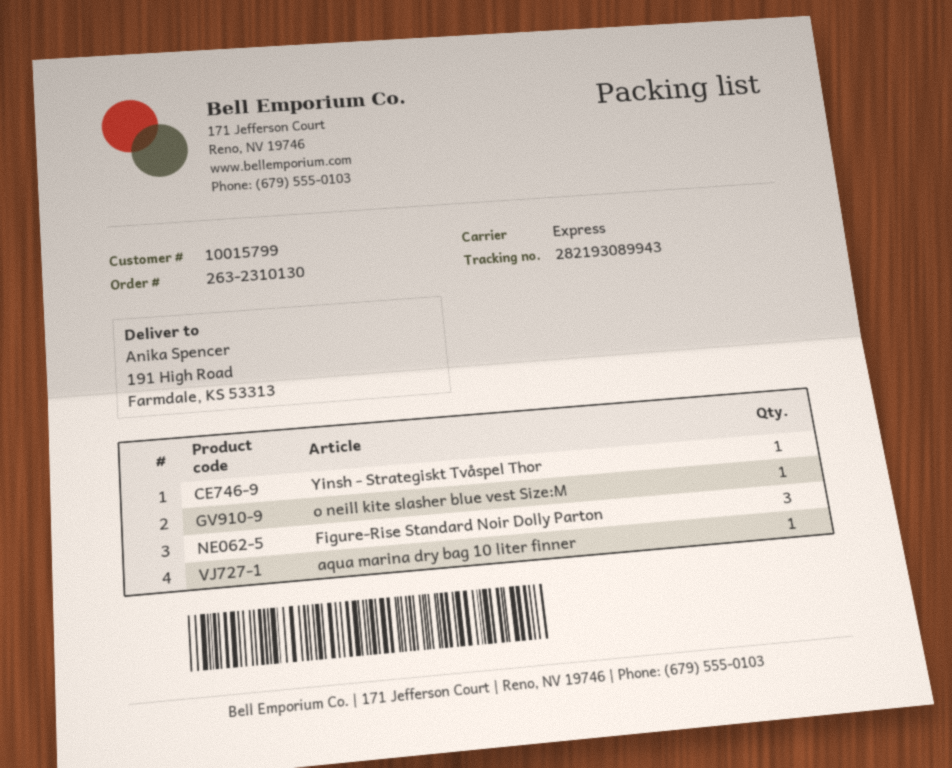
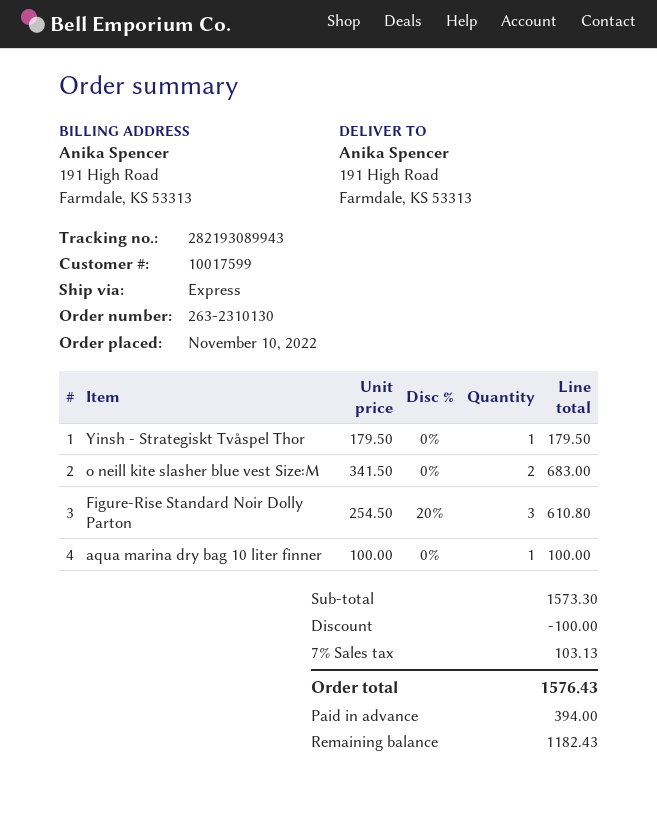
customer number: 10015799 -> 10017599
o neill kite slasher blue vest Size:M: 1 -> 2

